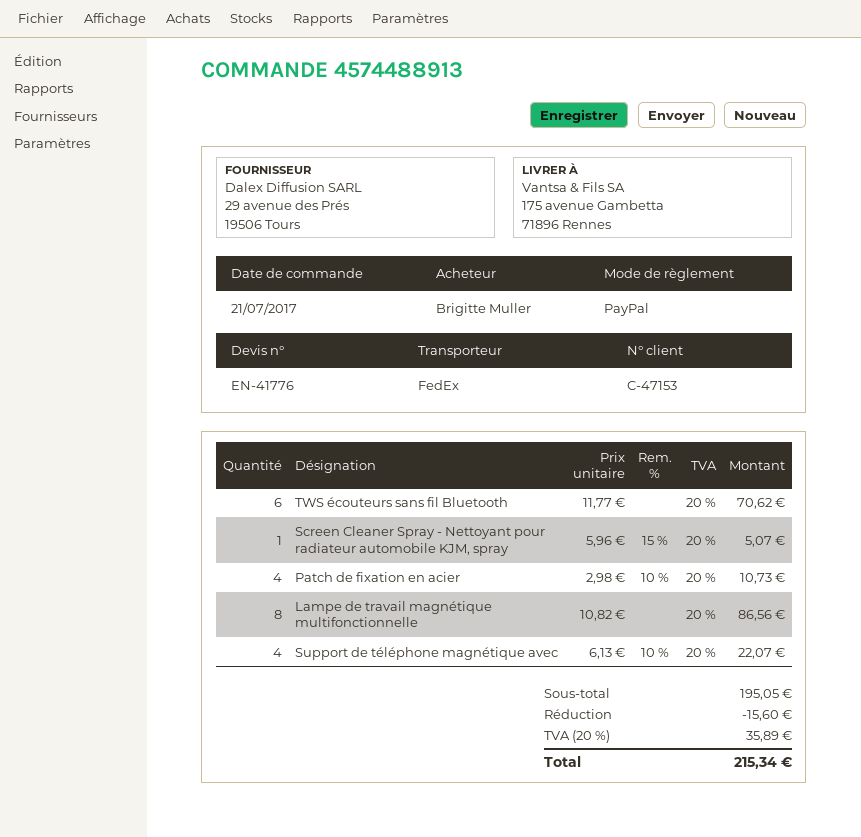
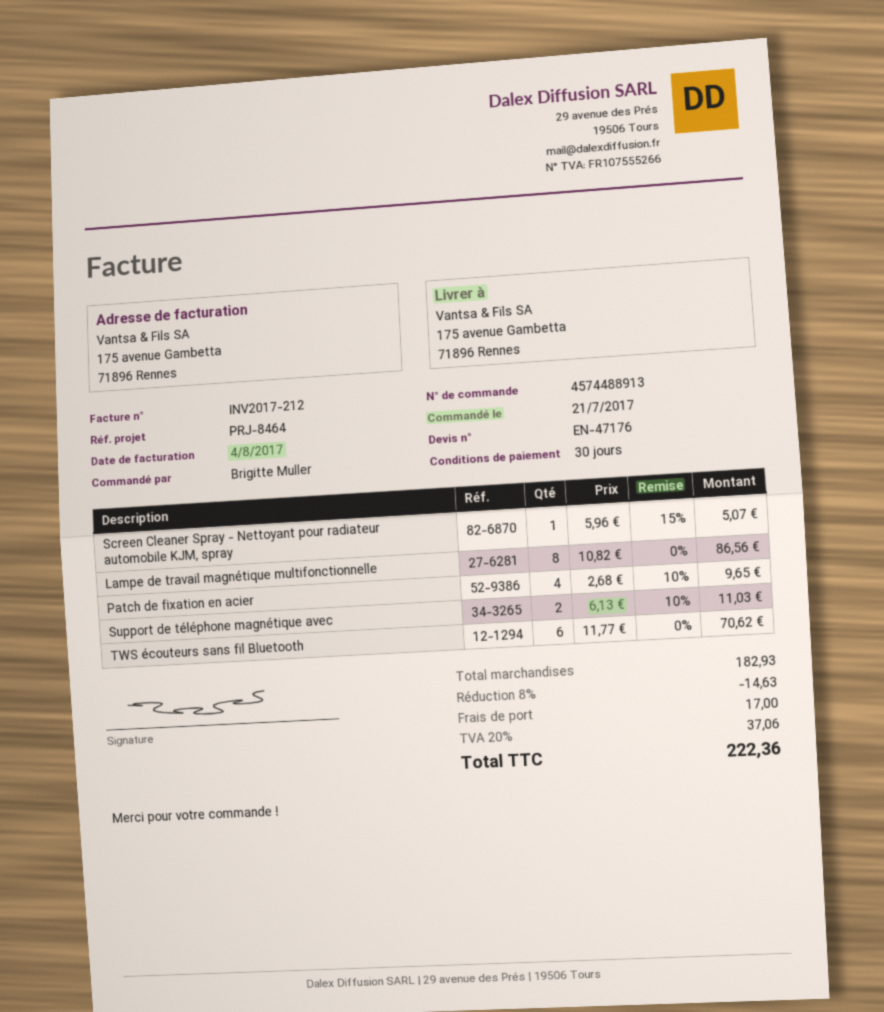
quote number: EN-41776 -> EN-47176
Patch de fixation en acier: 4 x 2.98 - 10% = 10.73 -> 4 x 2.68 - 10% = 9.65
Support de téléphone magnétique avec: 4 x 6.13 - 10% = 22.07 -> 2 x 6.13 - 10% = 11.03
subtotal: 195.05 -> 182.93
discount: 15.60 -> 14.63
shipping: none -> 17.00
tax: 20% = 35.89 -> 20% = 37.06
total: 215.34 -> 222.36

